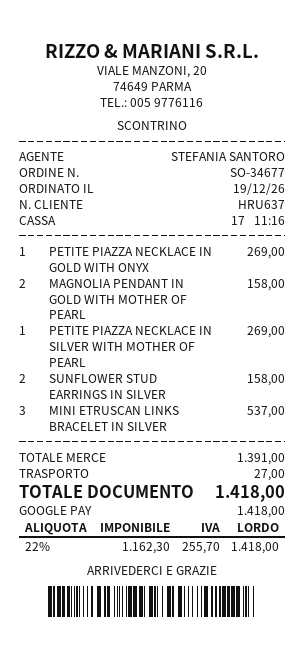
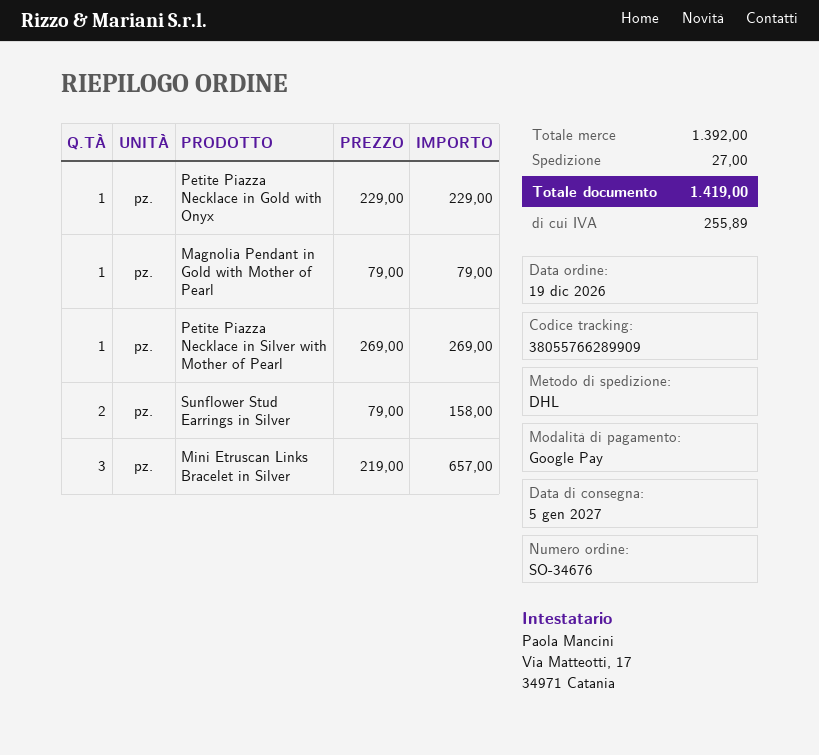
order number: SO-34677 -> SO-34676
PETITE PIAZZA NECKLACE IN GOLD WITH ONYX: 1 for 269.00 -> 1 for 229.00
MAGNOLIA PENDANT IN GOLD WITH MOTHER OF PEARL: 2 for 158.00 -> 1 for 79.00
MINI ETRUSCAN LINKS BRACELET IN SILVER: 3 for 537.00 -> 3 for 657.00
subtotal: 1391.00 -> 1392.00
tax: 255.70 -> 255.89
total: 1418.00 -> 1419.00

